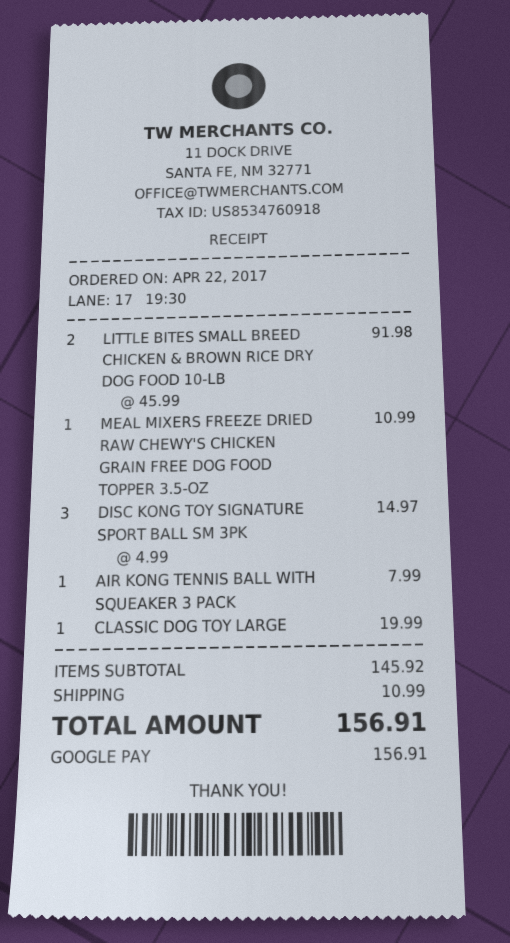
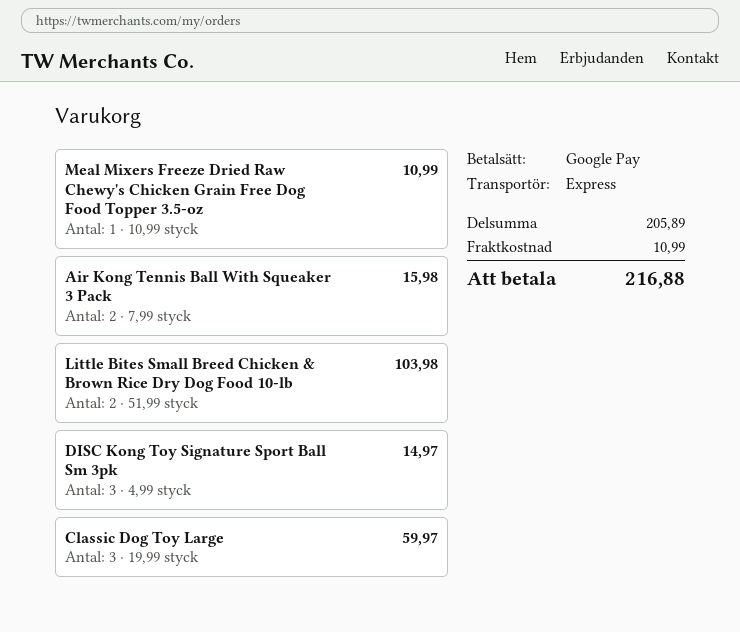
LITTLE BITES SMALL BREED CHICKEN & BROWN RICE DRY DOG FOOD 10-LB: 2 x 45.99 = 91.98 -> 2 x 51.99 = 103.98
AIR KONG TENNIS BALL WITH SQUEAKER 3 PACK: 1 x 7.99 = 7.99 -> 2 x 7.99 = 15.98
CLASSIC DOG TOY LARGE: 1 x 19.99 = 19.99 -> 3 x 19.99 = 59.97
subtotal: 145.92 -> 205.89
total: 156.91 -> 216.88

